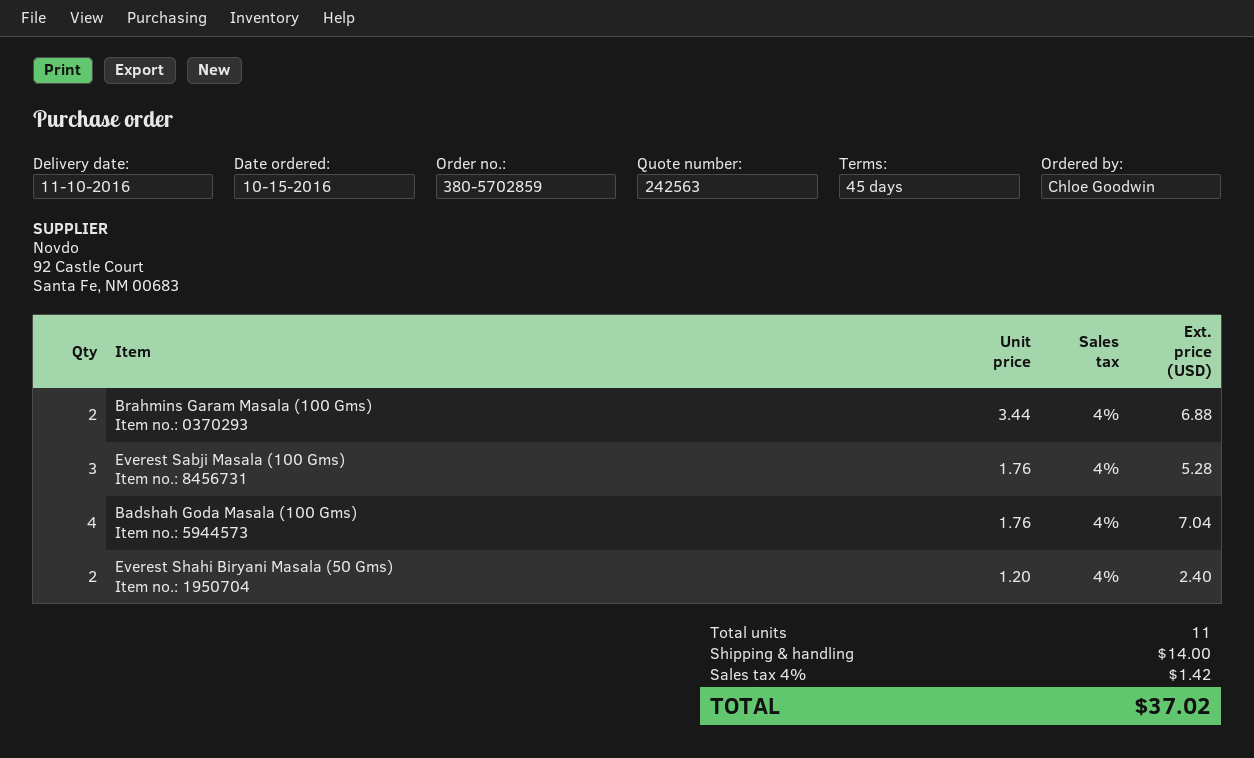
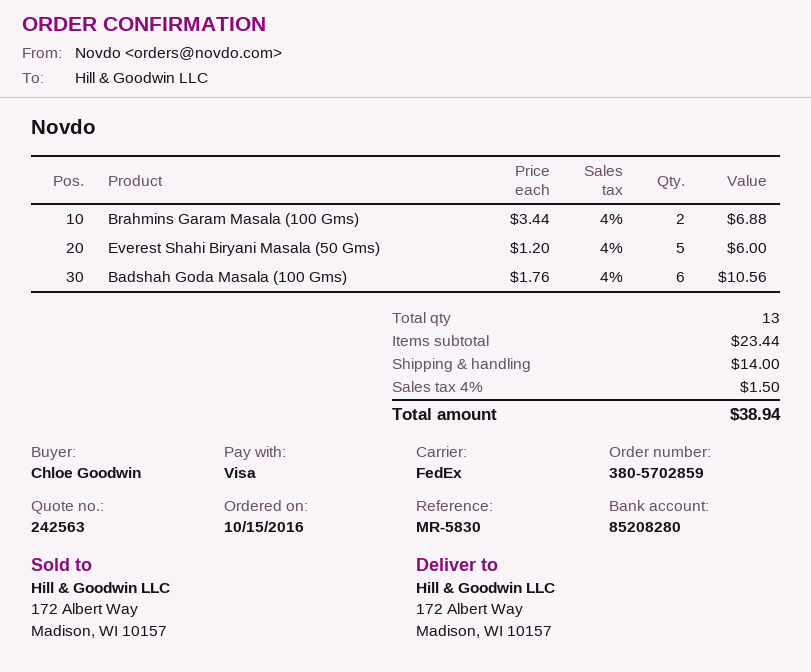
Everest Sabji Masala (100 Gms): 3 x 1.76 = 5.28 -> none
Badshah Goda Masala (100 Gms): 4 x 1.76 = 7.04 -> 6 x 1.76 = 10.56
Everest Shahi Biryani Masala (50 Gms): 2 x 1.20 = 2.40 -> 5 x 1.20 = 6.00
total quantity: 11 -> 13
tax: 4% = 1.42 -> 4% = 1.50
total: 37.02 -> 38.94

